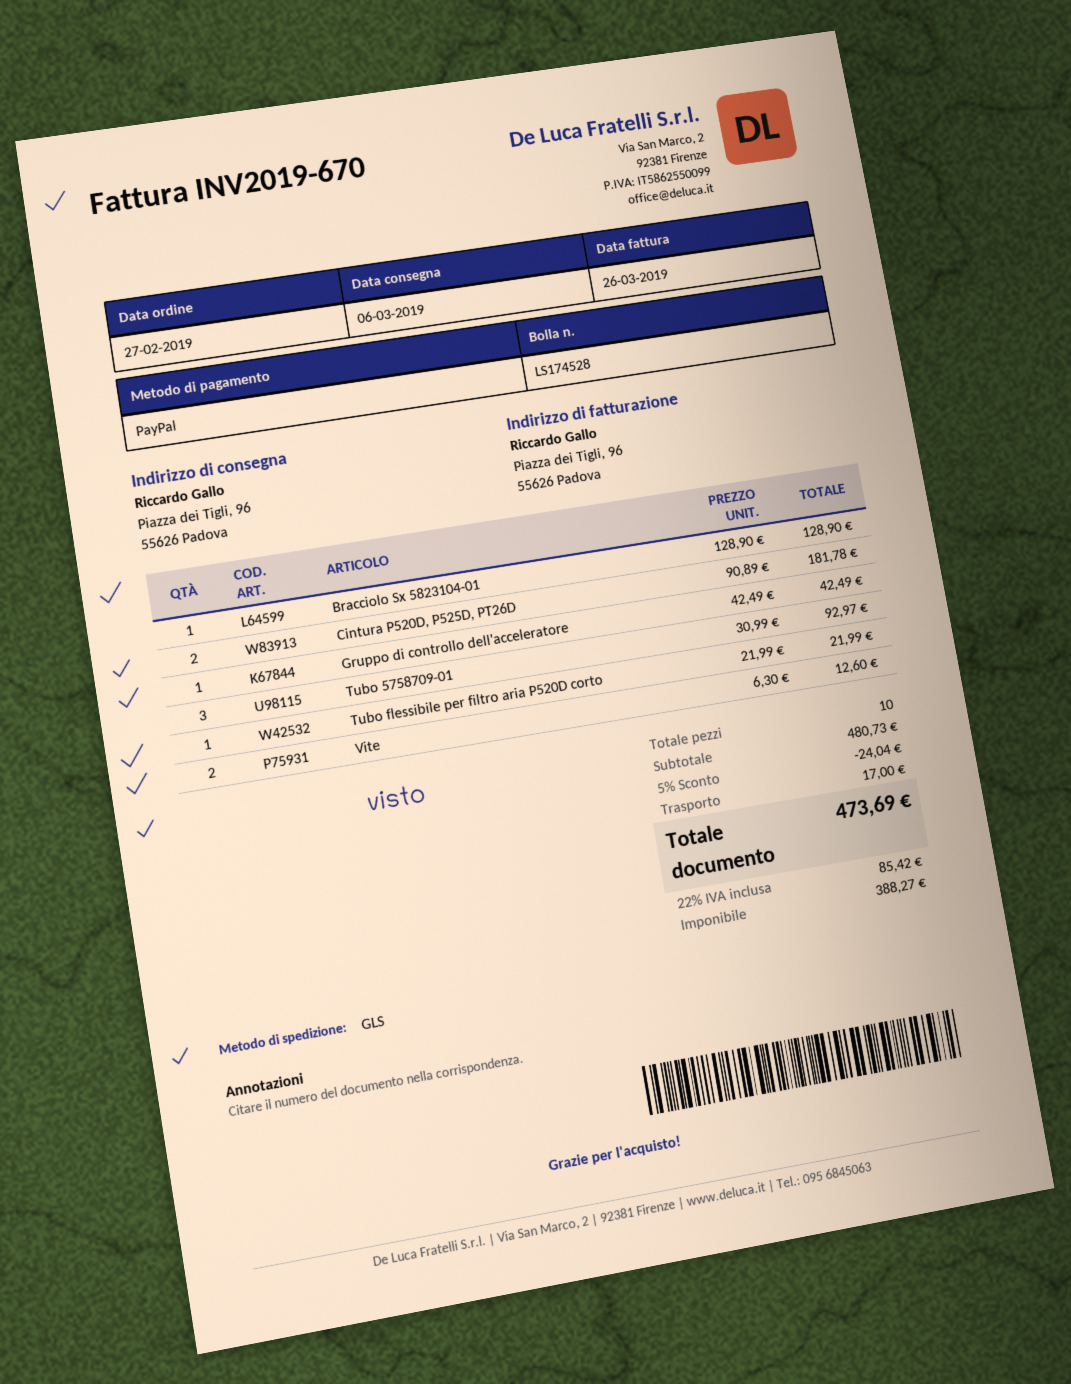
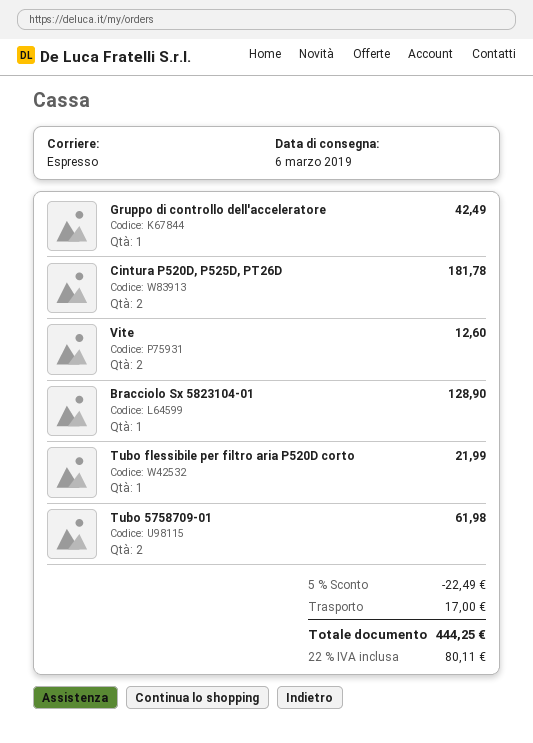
shipping method: GLS -> express
Tubo 5758709-01: 3 for 92.97 -> 2 for 61.98
discount: 5% = 24.04 -> 5% = 22.49
tax: 22% = 85.42 -> 22% = 80.11
total: 473.69 -> 444.25

